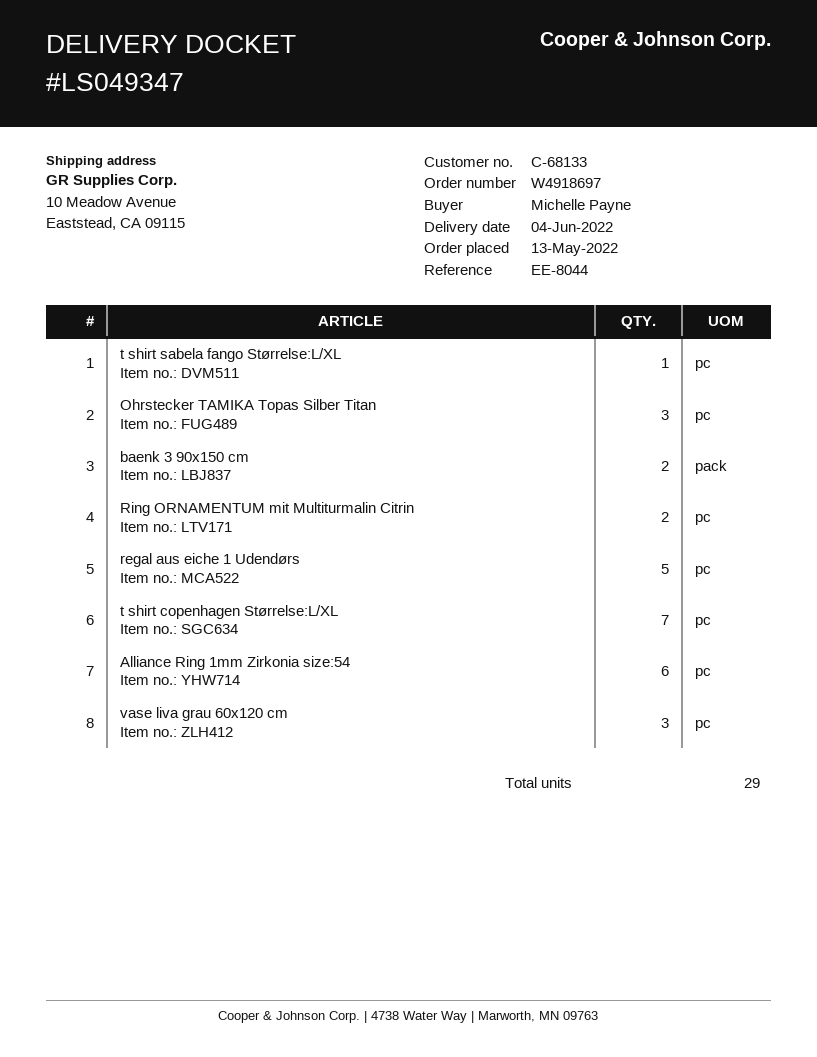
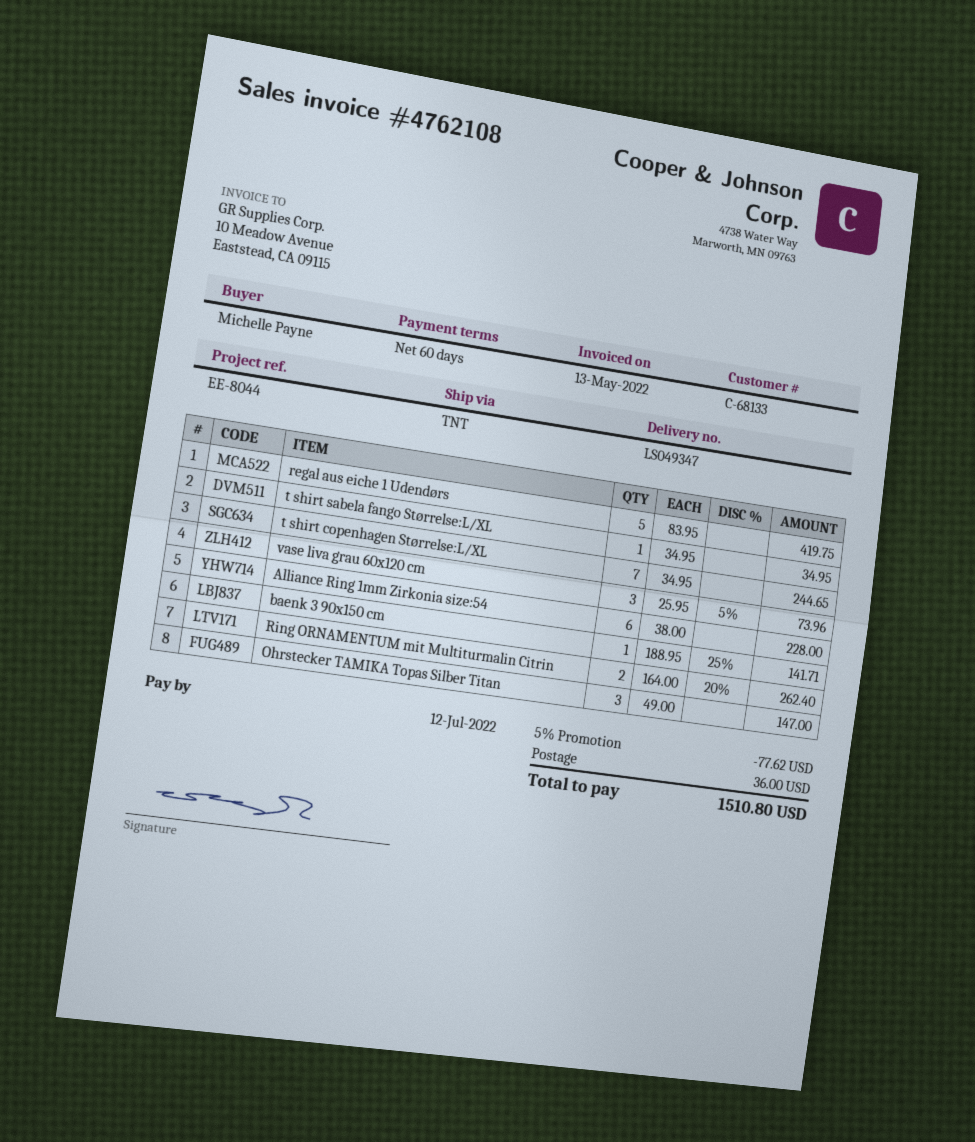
baenk 3 90x150 cm: 2 -> 1

